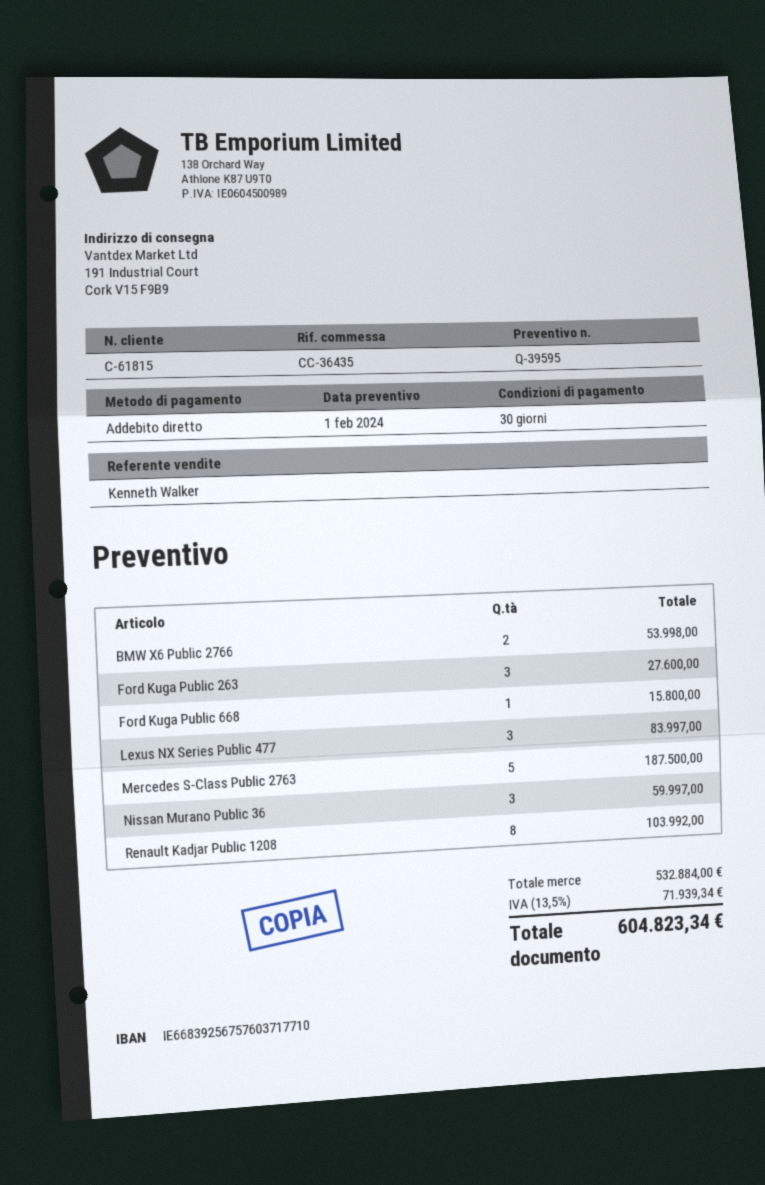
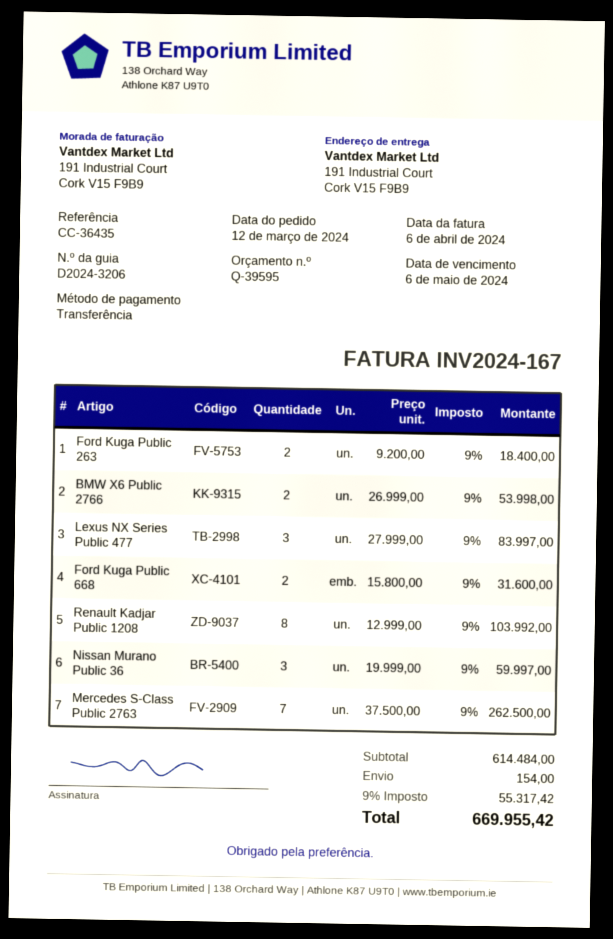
payment method: direct debit -> bank transfer
Ford Kuga Public 263: 3 for 27600.00 -> 2 for 18400.00
Ford Kuga Public 668: 1 for 15800.00 -> 2 for 31600.00
Mercedes S-Class Public 2763: 5 for 187500.00 -> 7 for 262500.00
subtotal: 532884.00 -> 614484.00
shipping: none -> 154.00
tax: 13.5% = 71939.34 -> 9% = 55317.42
total: 604823.34 -> 669955.42

